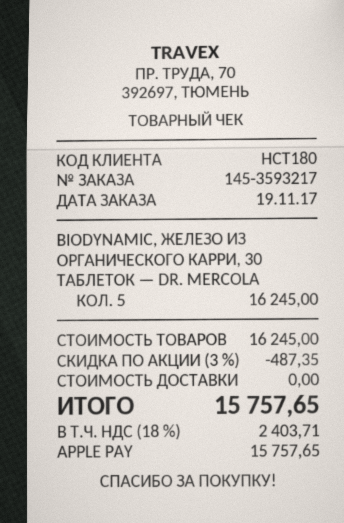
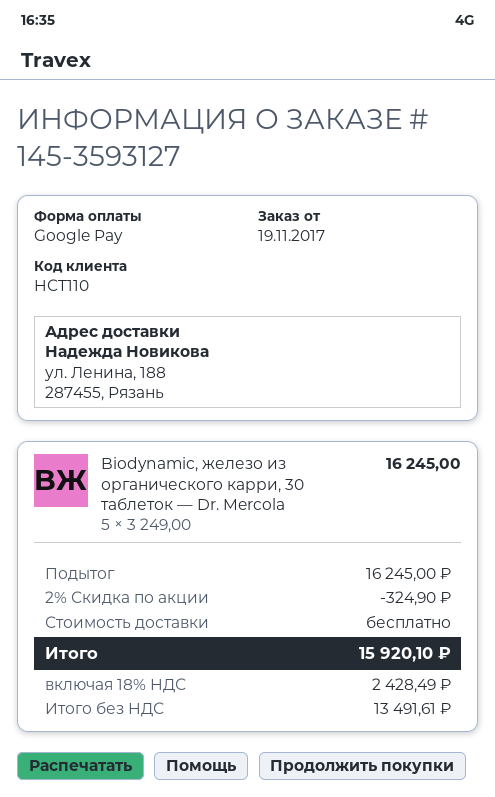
order number: 145-3593217 -> 145-3593127
customer number: HCT180 -> HCT110
payment method: Apple Pay -> Google Pay
discount: 3% = 487.35 -> 2% = 324.90
tax: 18% = 2403.71 -> 18% = 2428.49
total: 15757.65 -> 15920.10

